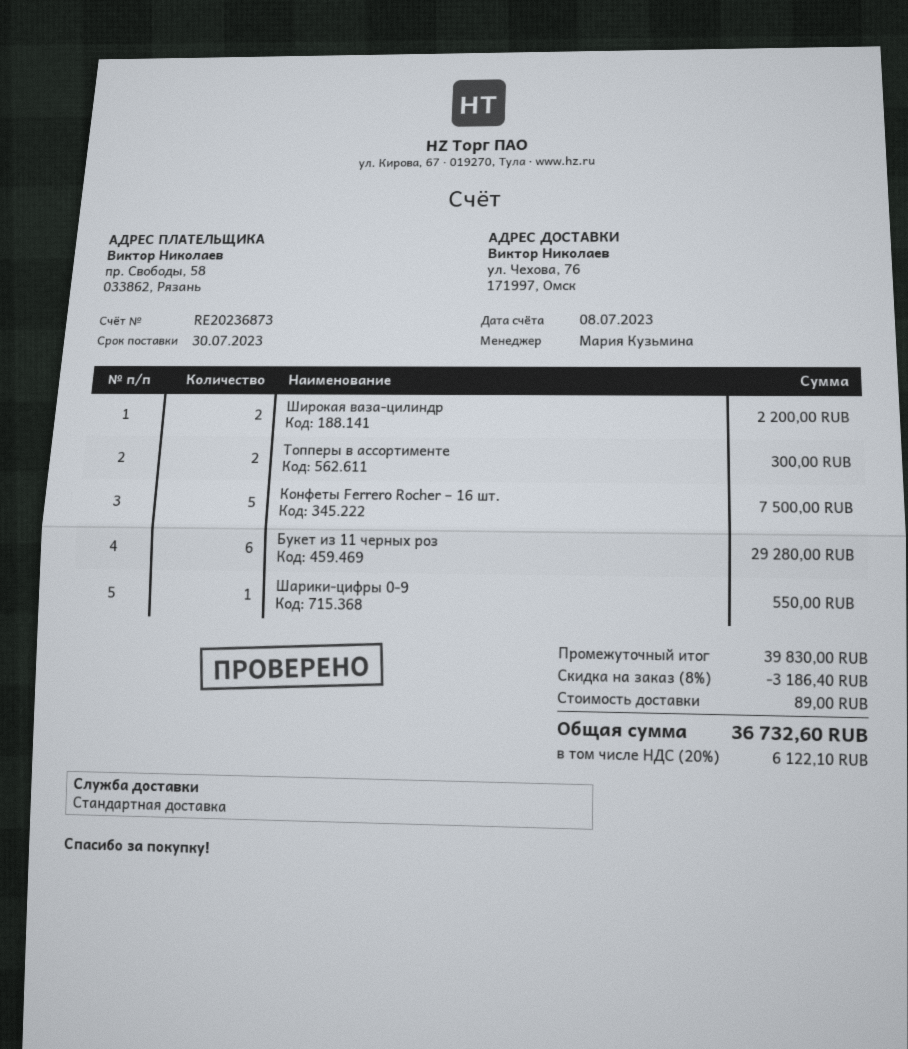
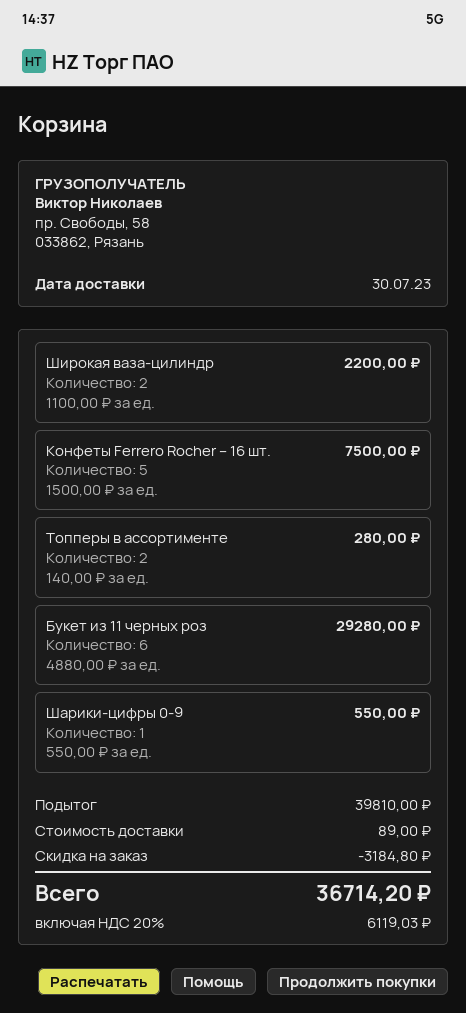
ship to: ул. Чехова, 76, 171997, Омск -> пр. Свободы, 58, 033862, Рязань
Топперы в ассортименте: 2 for 300.00 -> 2 for 280.00
subtotal: 39830.00 -> 39810.00
discount: 3186.40 -> 3184.80
tax: 20% = 6122.10 -> 20% = 6119.03
total: 36732.60 -> 36714.20

